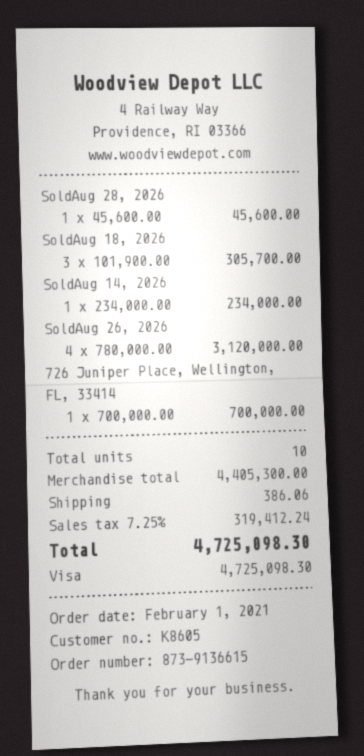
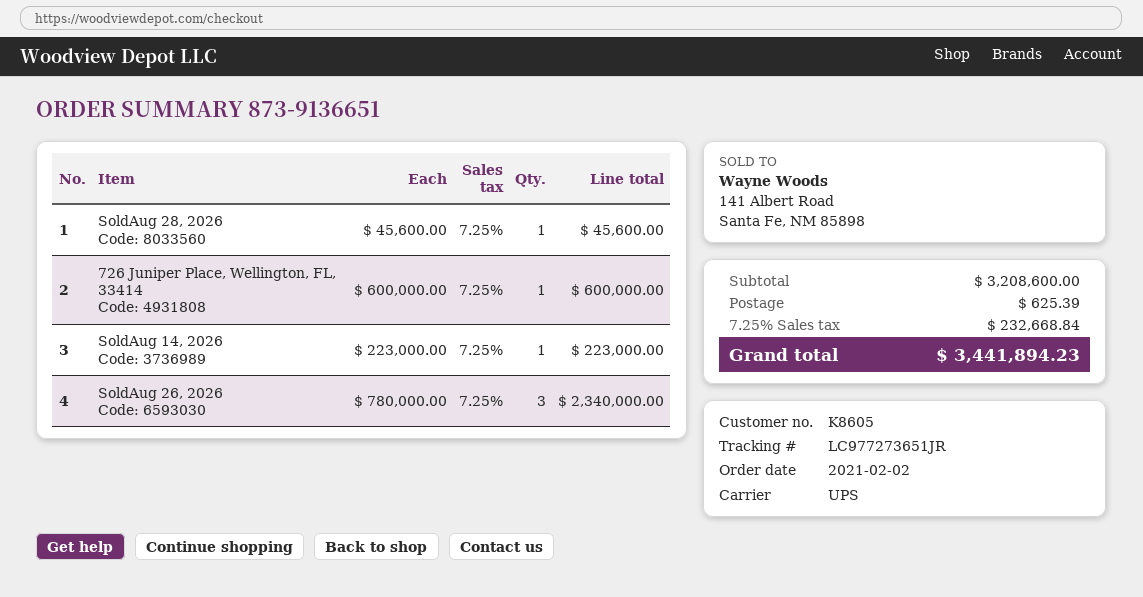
order number: 873-9136615 -> 873-9136651
order date: 2021-02-01 -> 2021-02-02
SoldAug 18, 2026: 3 x 101900.00 = 305700.00 -> none
SoldAug 14, 2026: 1 x 234000.00 = 234000.00 -> 1 x 223000.00 = 223000.00
SoldAug 26, 2026: 4 x 780000.00 = 3120000.00 -> 3 x 780000.00 = 2340000.00
726 Juniper Place, Wellington, FL, 33414: 1 x 700000.00 = 700000.00 -> 1 x 600000.00 = 600000.00
subtotal: 4405300.00 -> 3208600.00
shipping: 386.06 -> 625.39
tax: 7.25% = 319412.24 -> 7.25% = 232668.84
total: 4725098.30 -> 3441894.23

